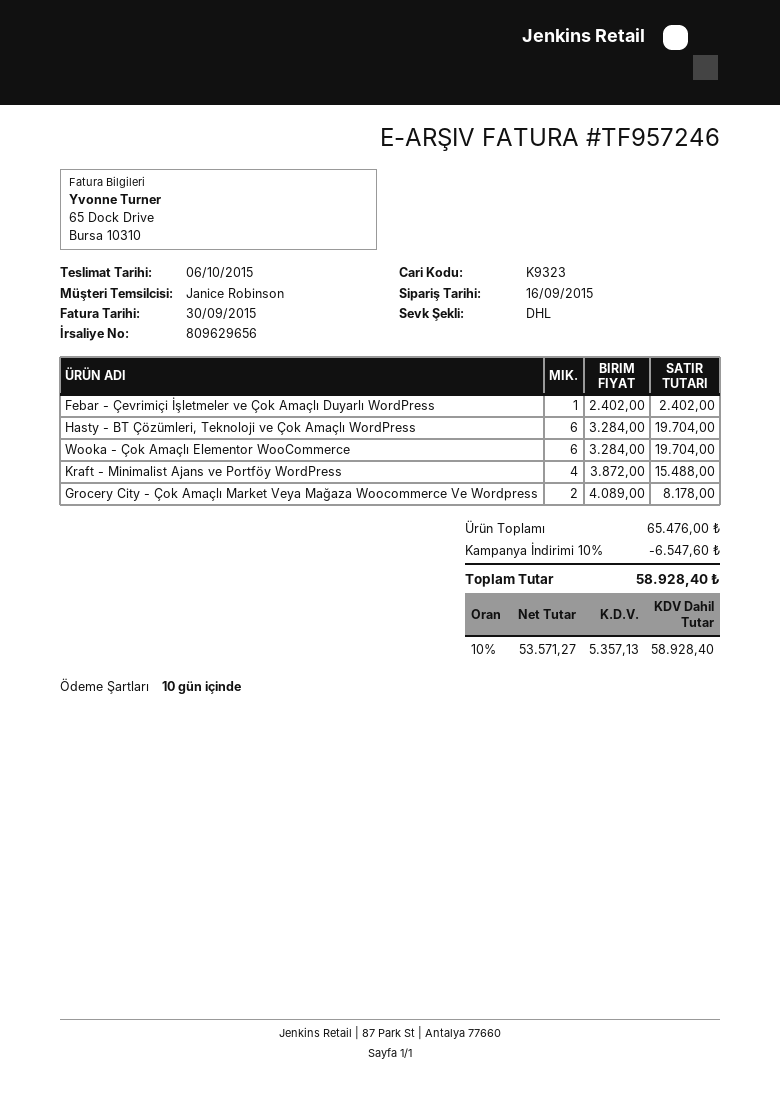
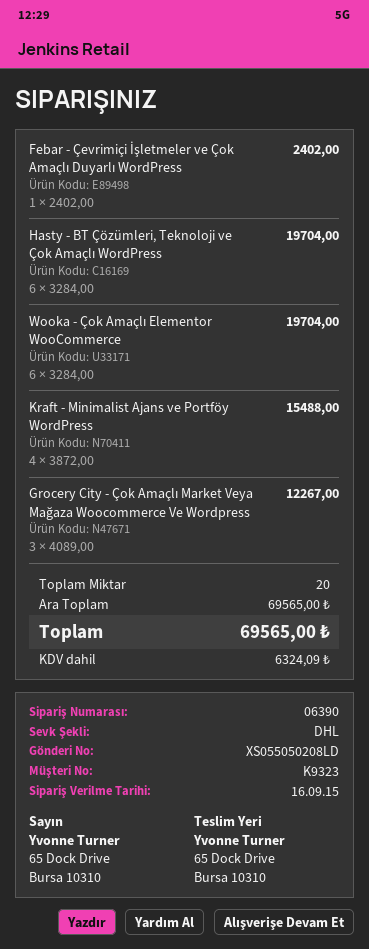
Grocery City - Çok Amaçlı Market Veya Mağaza Woocommerce Ve Wordpress: 2 x 4089.00 = 8178.00 -> 3 x 4089.00 = 12267.00
subtotal: 65476.00 -> 69565.00
discount: 10% = 6547.60 -> none
tax: 5357.13 -> 6324.09
total: 58928.40 -> 69565.00

